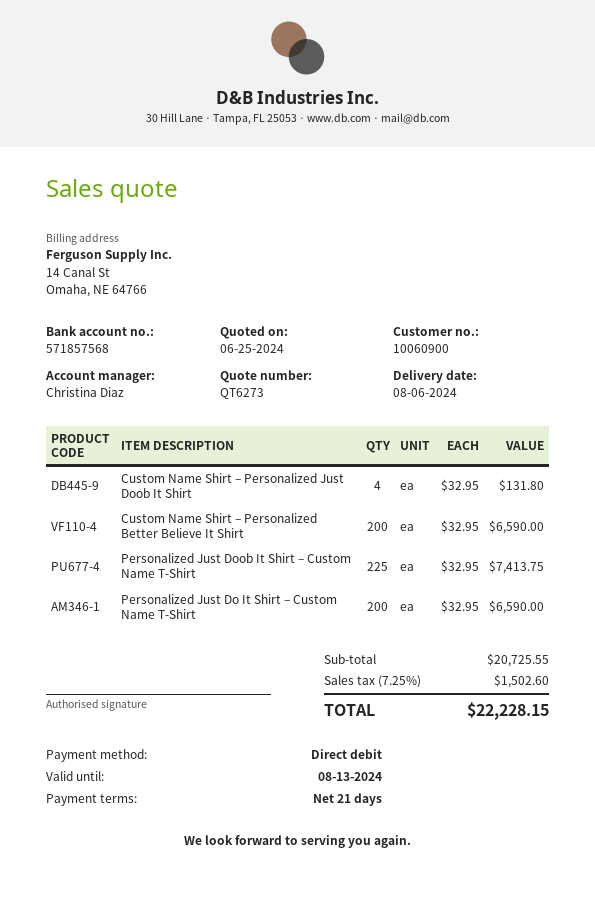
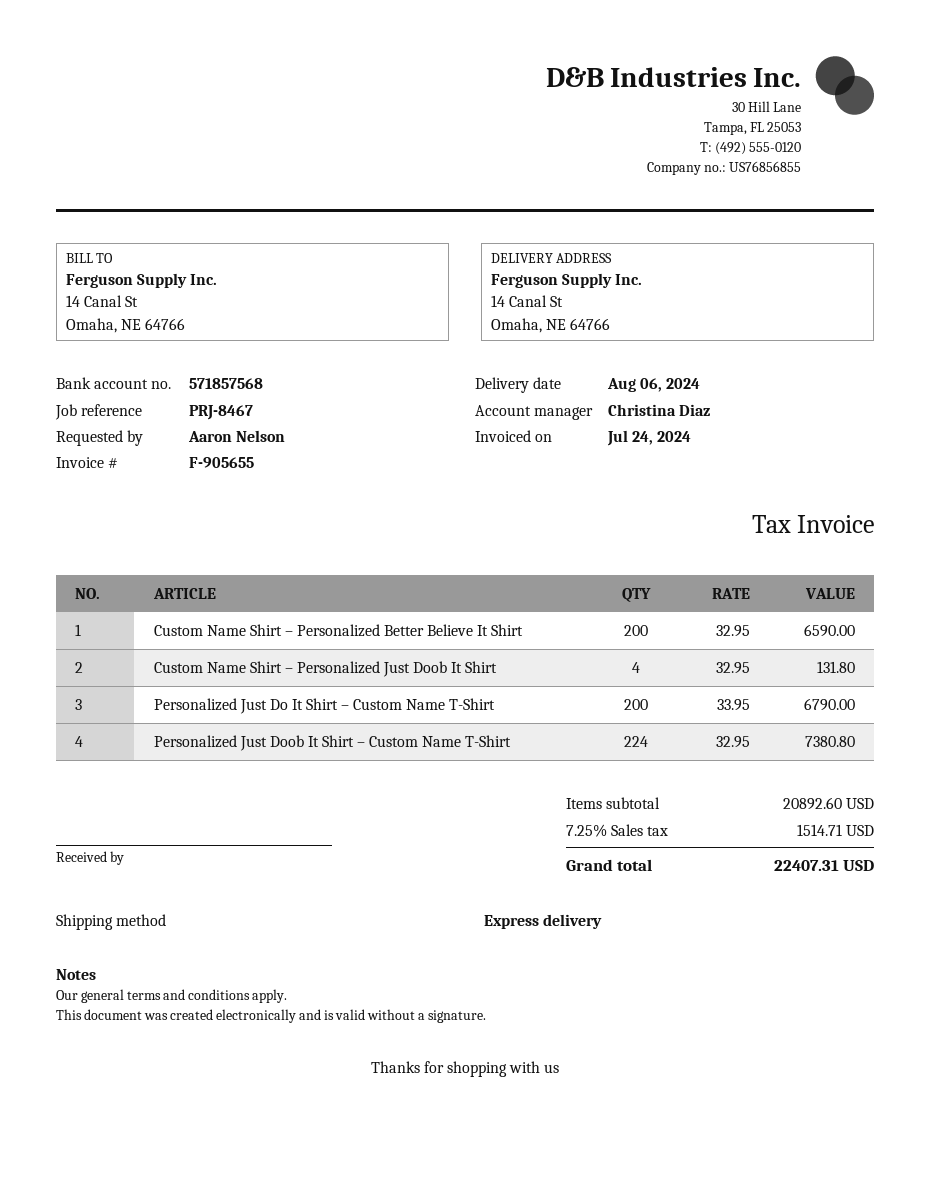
Personalized Just Doob It Shirt – Custom Name T-Shirt: 225 x 32.95 = 7413.75 -> 224 x 32.95 = 7380.80
Personalized Just Do It Shirt – Custom Name T-Shirt: 200 x 32.95 = 6590.00 -> 200 x 33.95 = 6790.00
subtotal: 20725.55 -> 20892.60
tax: 7.25% = 1502.60 -> 7.25% = 1514.71
total: 22228.15 -> 22407.31

